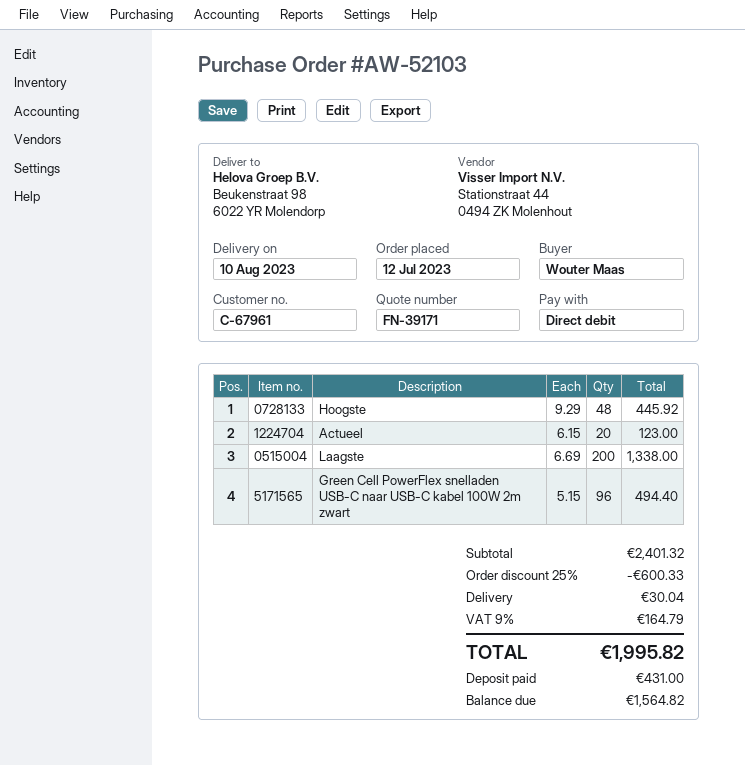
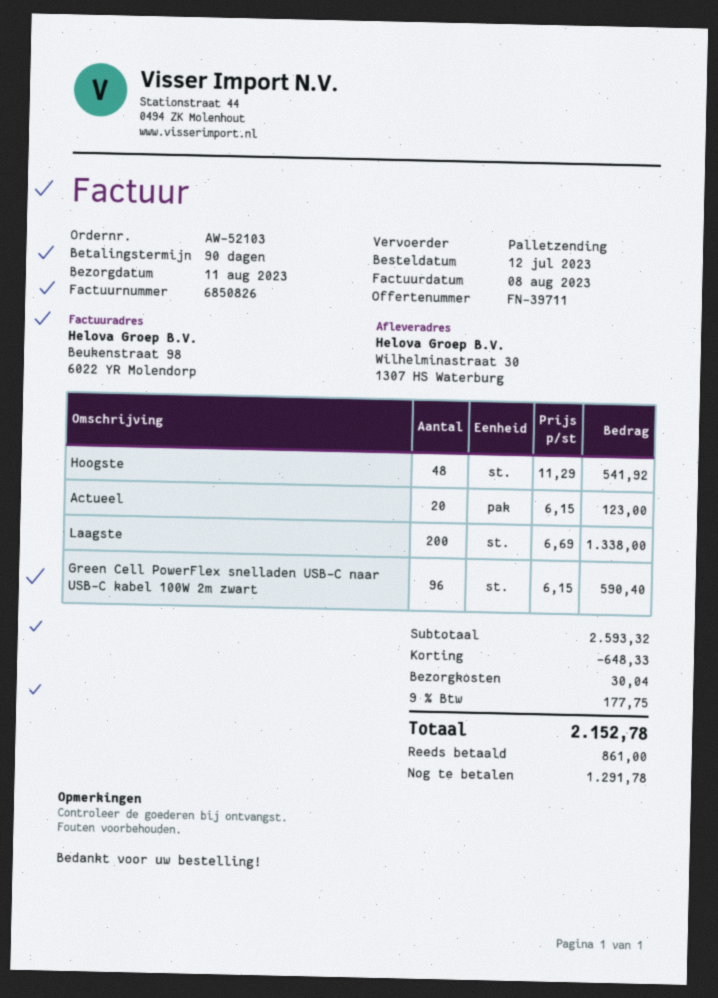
quote number: FN-39171 -> FN-39711
delivery date: 2023-08-10 -> 2023-08-11
ship to: Beukenstraat 98, 6022 YR Molendorp -> Wilhelminastraat 30, 1307 HS Waterburg
Hoogste: 48 x 9.29 = 445.92 -> 48 x 11.29 = 541.92
Green Cell PowerFlex snelladen USB-C naar USB-C kabel 100W 2m zwart: 96 x 5.15 = 494.40 -> 96 x 6.15 = 590.40
subtotal: 2401.32 -> 2593.32
discount: 600.33 -> 648.33
tax: 9% = 164.79 -> 9% = 177.75
total: 1995.82 -> 2152.78
deposit: 431.00 -> 861.00
balance: 1564.82 -> 1291.78

